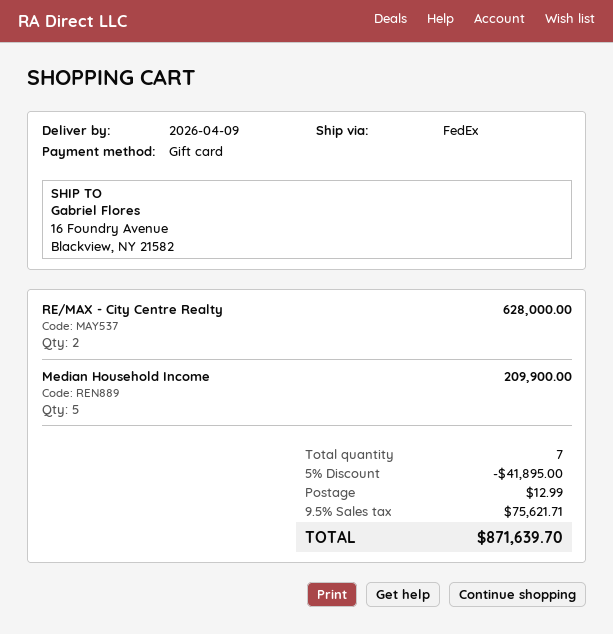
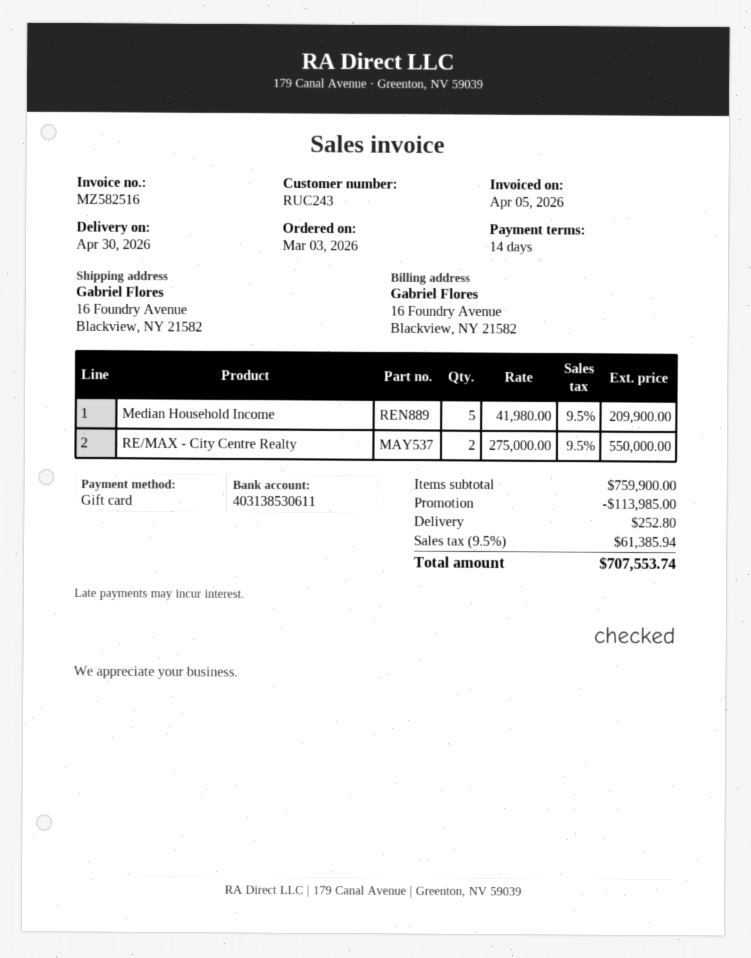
delivery date: 2026-04-09 -> 2026-04-30
RE/MAX - City Centre Realty: 2 for 628000.00 -> 2 for 550000.00
discount: 41895.00 -> 113985.00
shipping: 12.99 -> 252.80
tax: 9.5% = 75621.71 -> 9.5% = 61385.94
total: 871639.70 -> 707553.74

